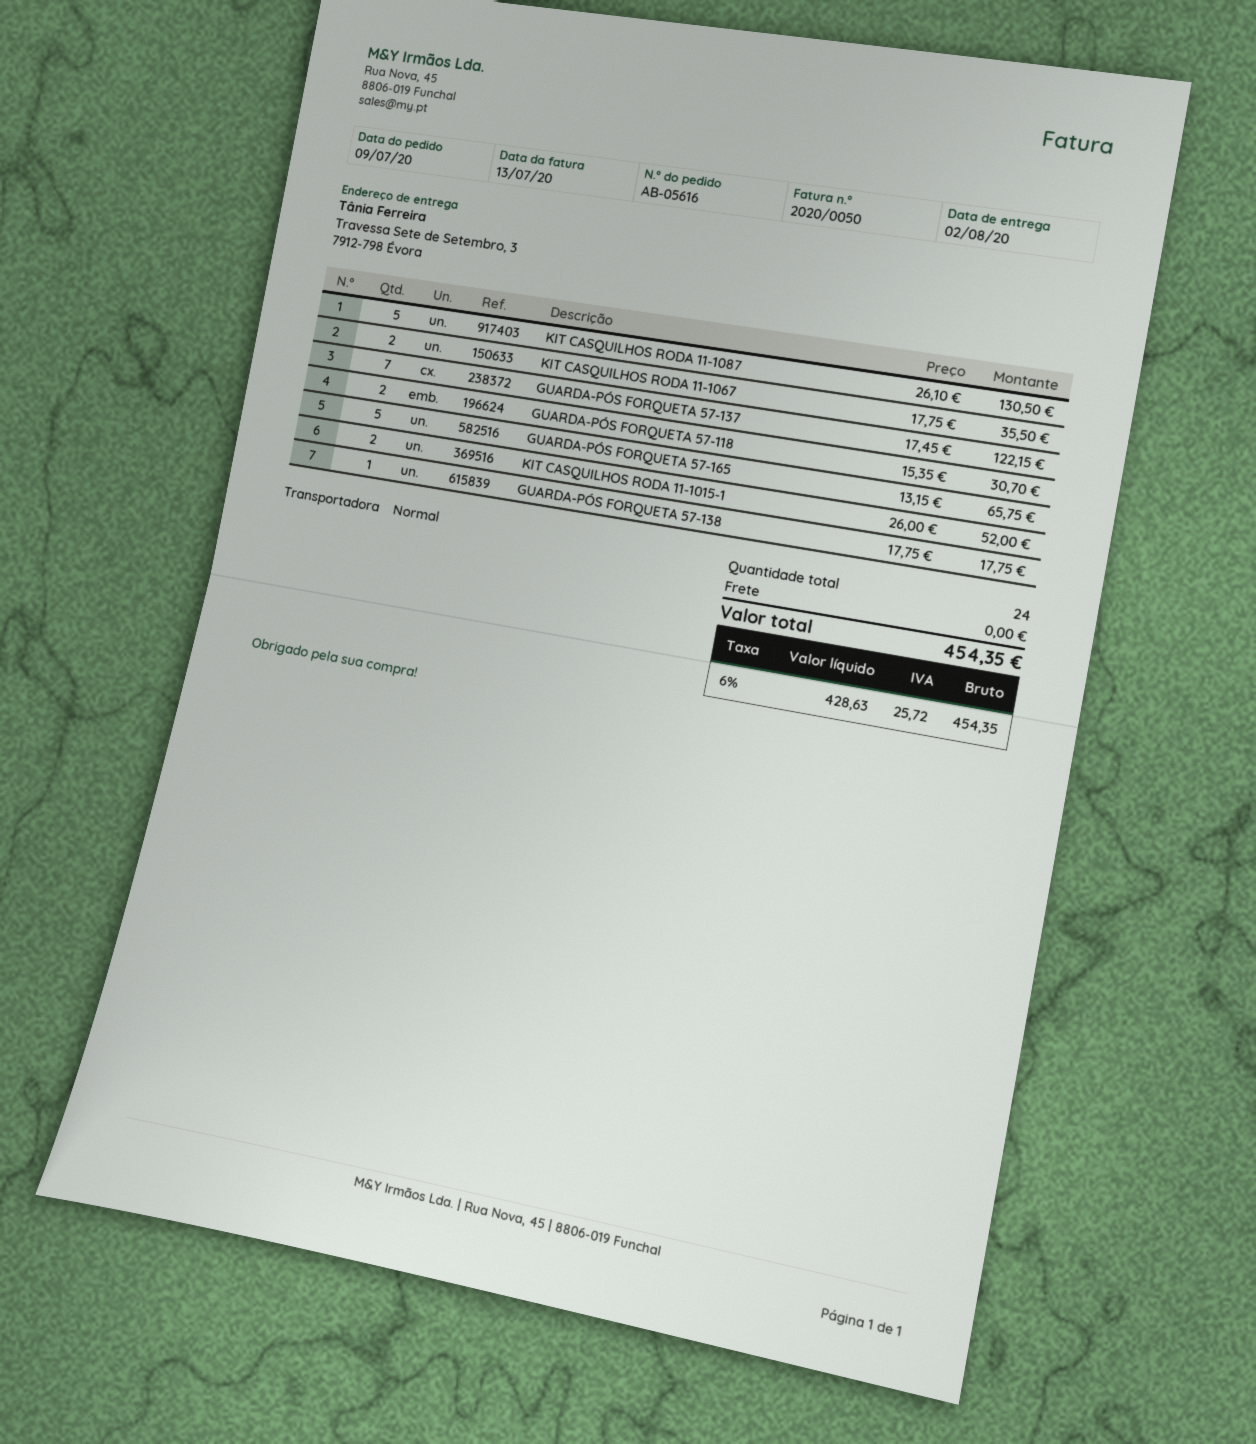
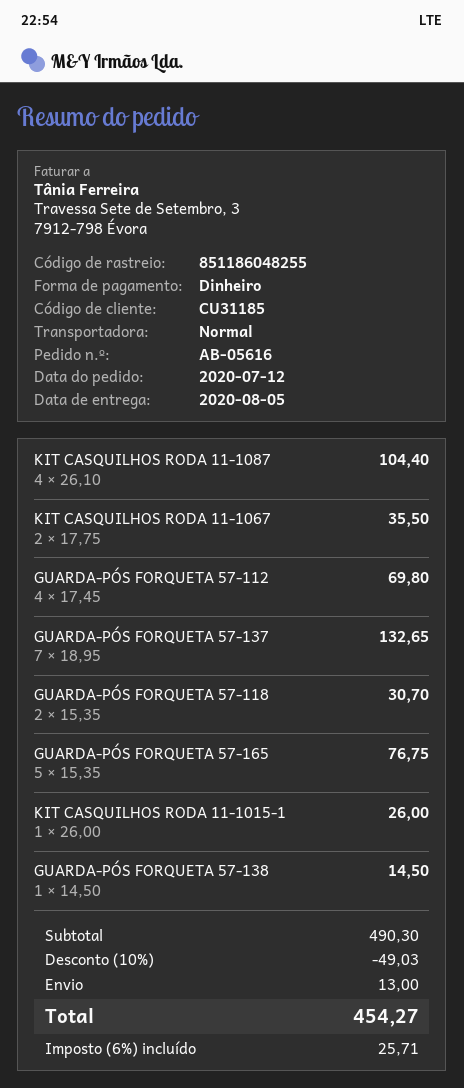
order date: 2020-07-09 -> 2020-07-12
delivery date: 2020-08-02 -> 2020-08-05
KIT CASQUILHOS RODA 11-1087: 5 x 26.10 = 130.50 -> 4 x 26.10 = 104.40
GUARDA-PÓS FORQUETA 57-137: 7 x 17.45 = 122.15 -> 7 x 18.95 = 132.65
GUARDA-PÓS FORQUETA 57-165: 5 x 13.15 = 65.75 -> 5 x 15.35 = 76.75
KIT CASQUILHOS RODA 11-1015-1: 2 x 26.00 = 52.00 -> 1 x 26.00 = 26.00
GUARDA-PÓS FORQUETA 57-138: 1 x 17.75 = 17.75 -> 1 x 14.50 = 14.50
GUARDA-PÓS FORQUETA 57-112: none -> 4 x 17.45 = 69.80
discount: none -> 10% = 49.03
shipping: 0.00 -> 13.00
tax: 6% = 25.72 -> 6% = 25.71
total: 454.35 -> 454.27

